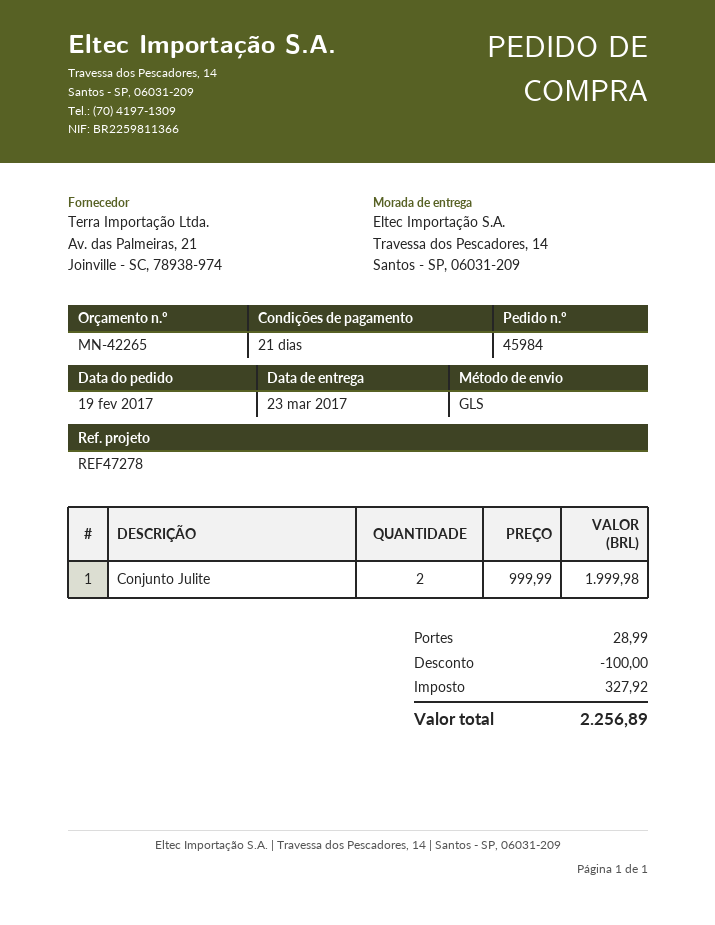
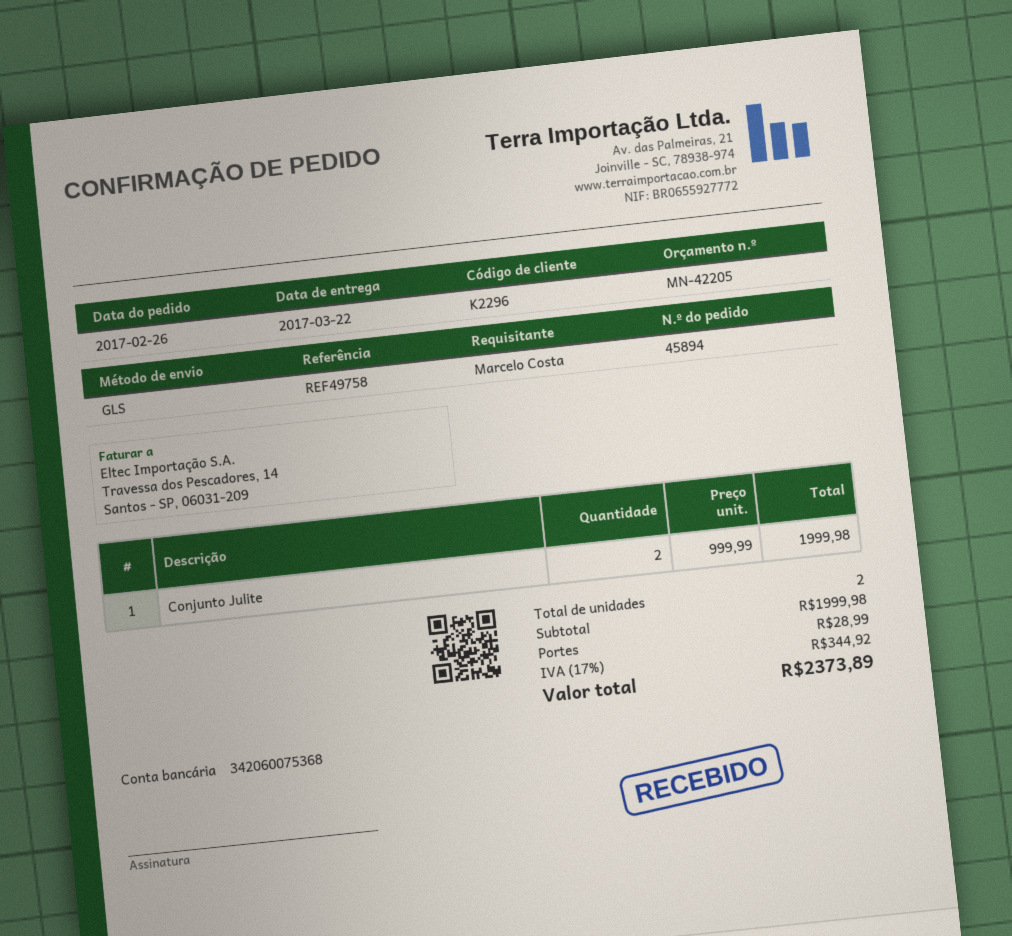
quote number: MN-42265 -> MN-42205
order number: 45984 -> 45894
order date: 2017-02-19 -> 2017-02-26
delivery date: 2017-03-23 -> 2017-03-22
reference: REF47278 -> REF49758
discount: 100.00 -> none
tax: 327.92 -> 344.92
total: 2256.89 -> 2373.89

